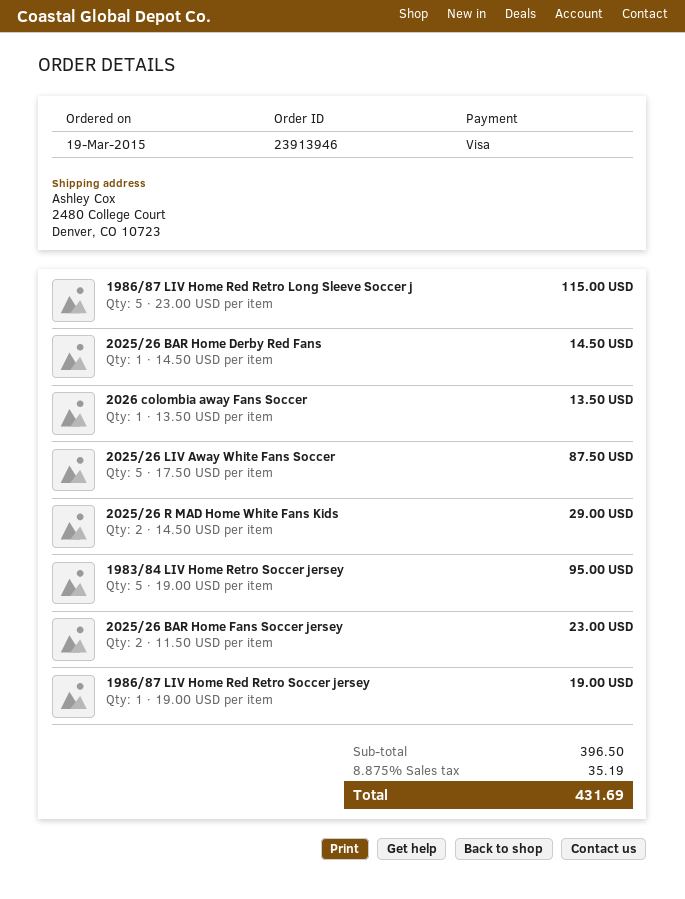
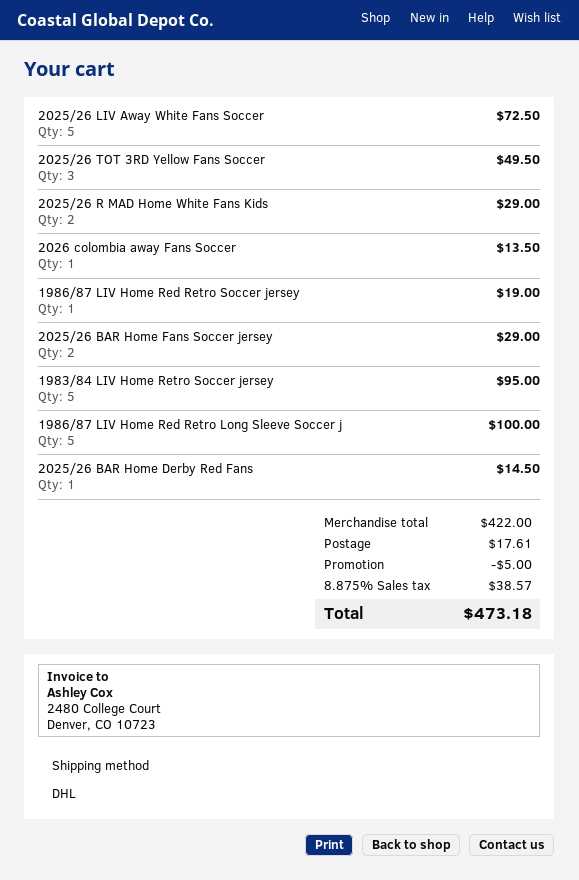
1986/87 LIV Home Red Retro Long Sleeve Soccer j: 5 for 115.00 -> 5 for 100.00
2025/26 LIV Away White Fans Soccer: 5 for 87.50 -> 5 for 72.50
2025/26 BAR Home Fans Soccer jersey: 2 for 23.00 -> 2 for 29.00
2025/26 TOT 3RD Yellow Fans Soccer: none -> 3 for 49.50
subtotal: 396.50 -> 422.00
discount: none -> 5.00
shipping: none -> 17.61
tax: 8.875% = 35.19 -> 8.875% = 38.57
total: 431.69 -> 473.18

